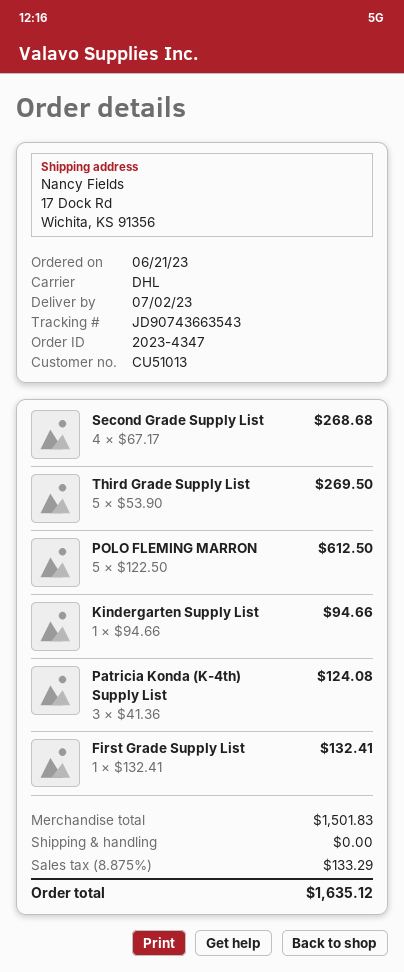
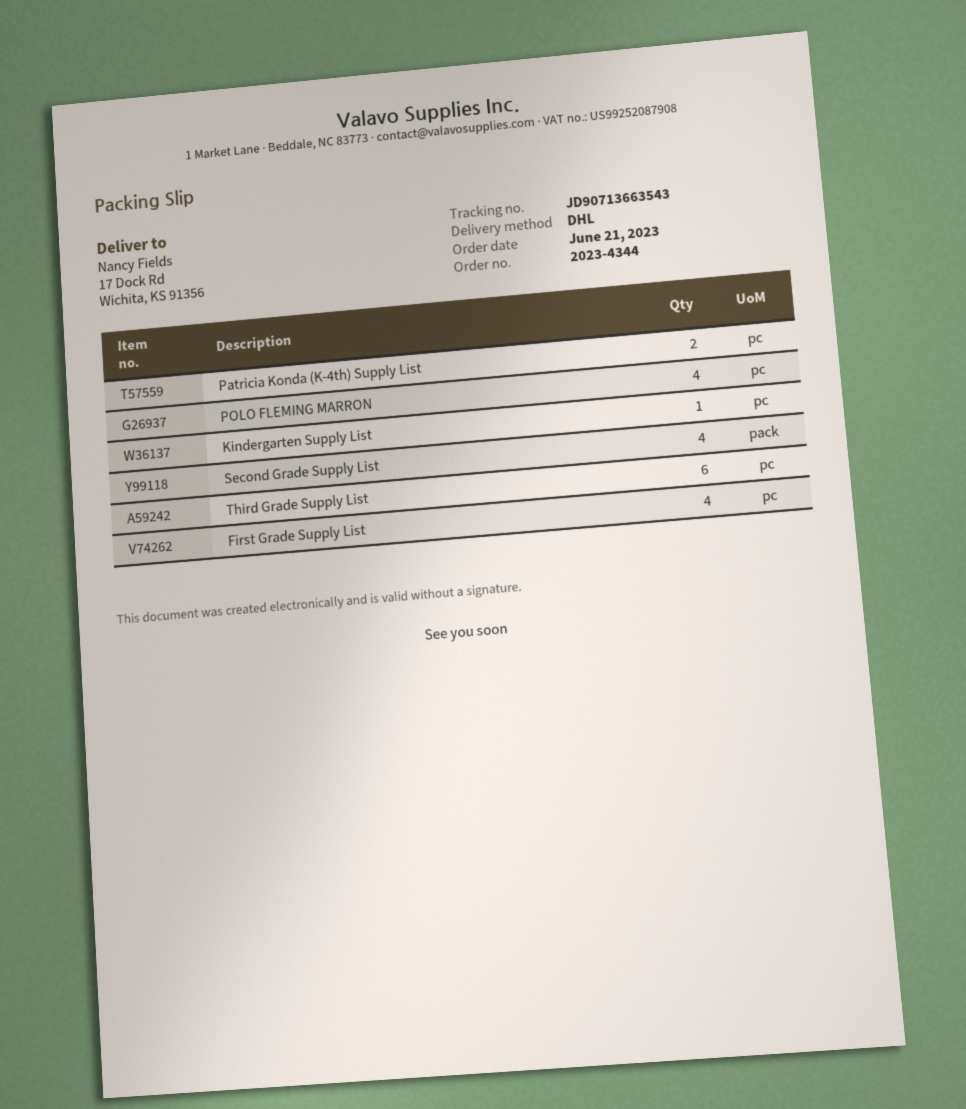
order number: 2023-4347 -> 2023-4344
tracking number: JD90743663543 -> JD90713663543
Third Grade Supply List: 5 -> 6
POLO FLEMING MARRON: 5 -> 4
Patricia Konda (K-4th) Supply List: 3 -> 2
First Grade Supply List: 1 -> 4

